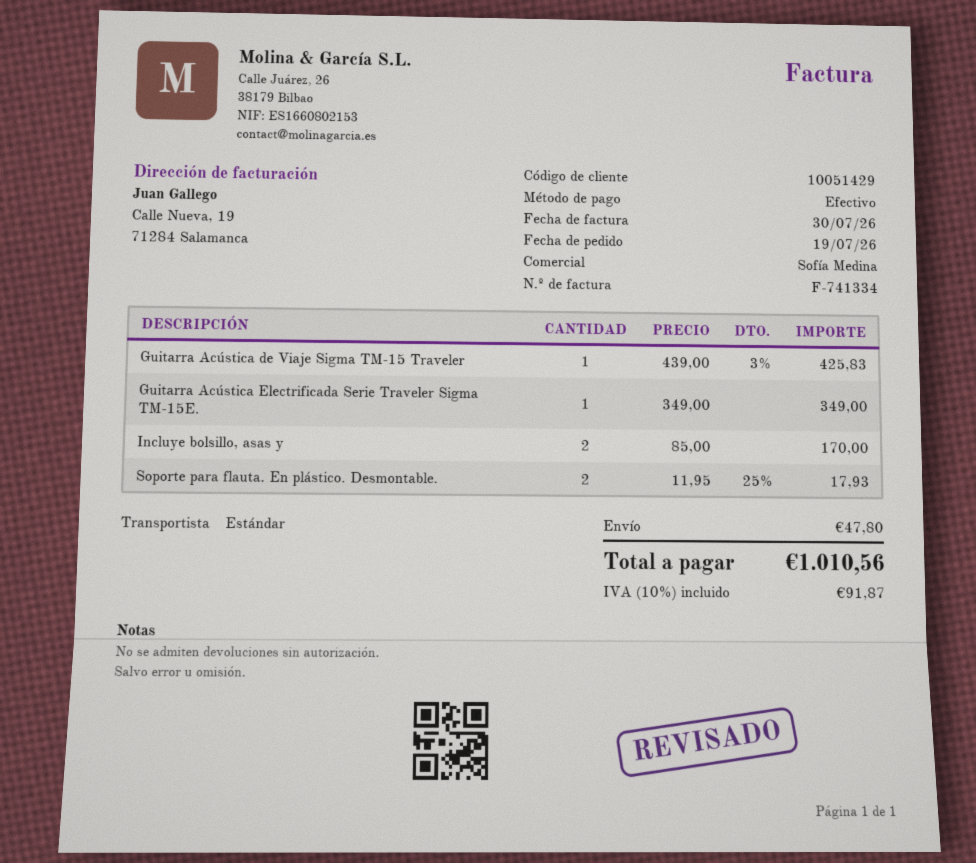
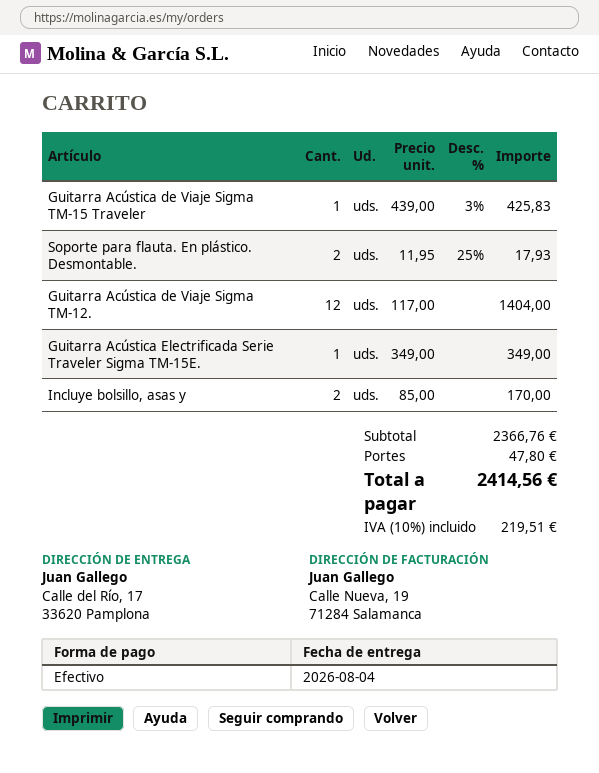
Guitarra Acústica de Viaje Sigma TM-12.: none -> 12 x 117.00 = 1404.00
tax: 10% = 91.87 -> 10% = 219.51
total: 1010.56 -> 2414.56

